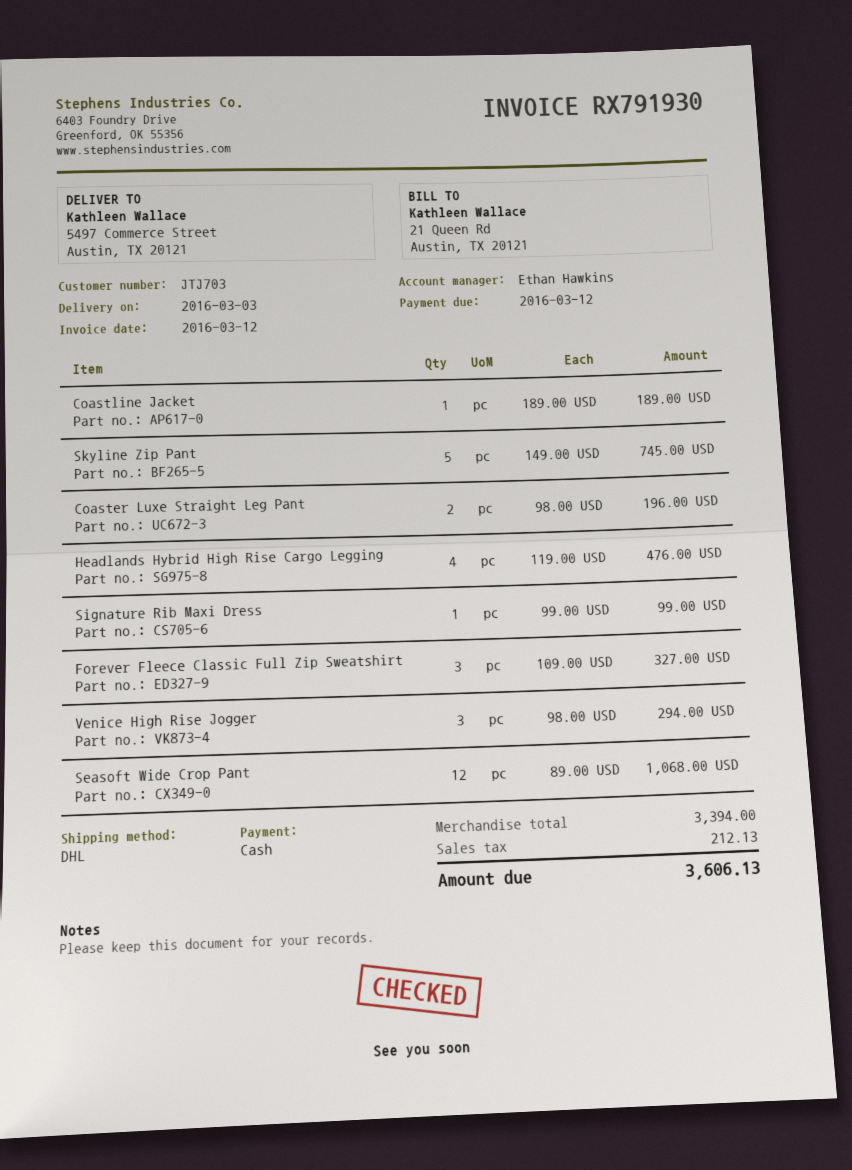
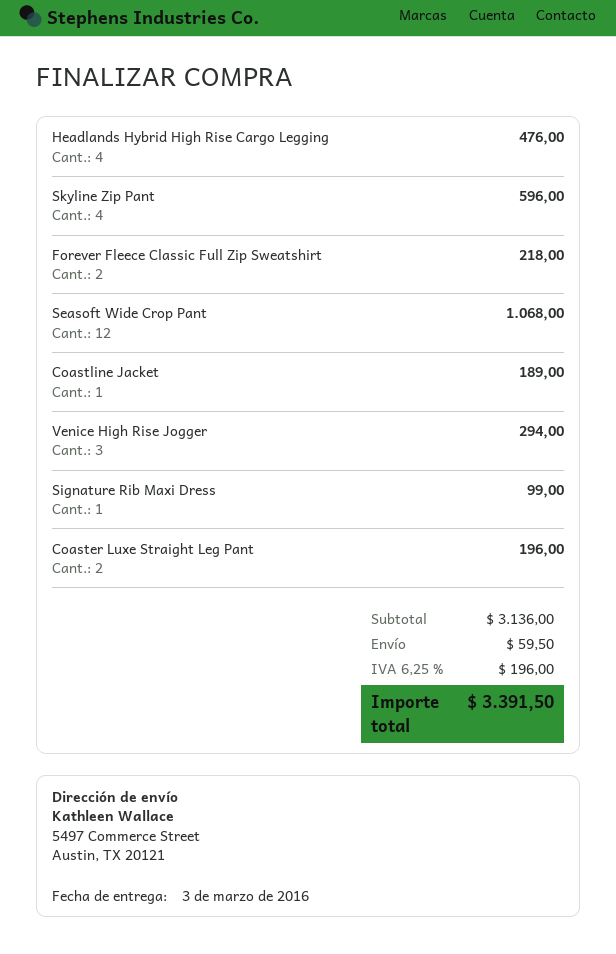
Skyline Zip Pant: 5 for 745.00 -> 4 for 596.00
Forever Fleece Classic Full Zip Sweatshirt: 3 for 327.00 -> 2 for 218.00
subtotal: 3394.00 -> 3136.00
shipping: none -> 59.50
tax: 212.13 -> 196.00
total: 3606.13 -> 3391.50

